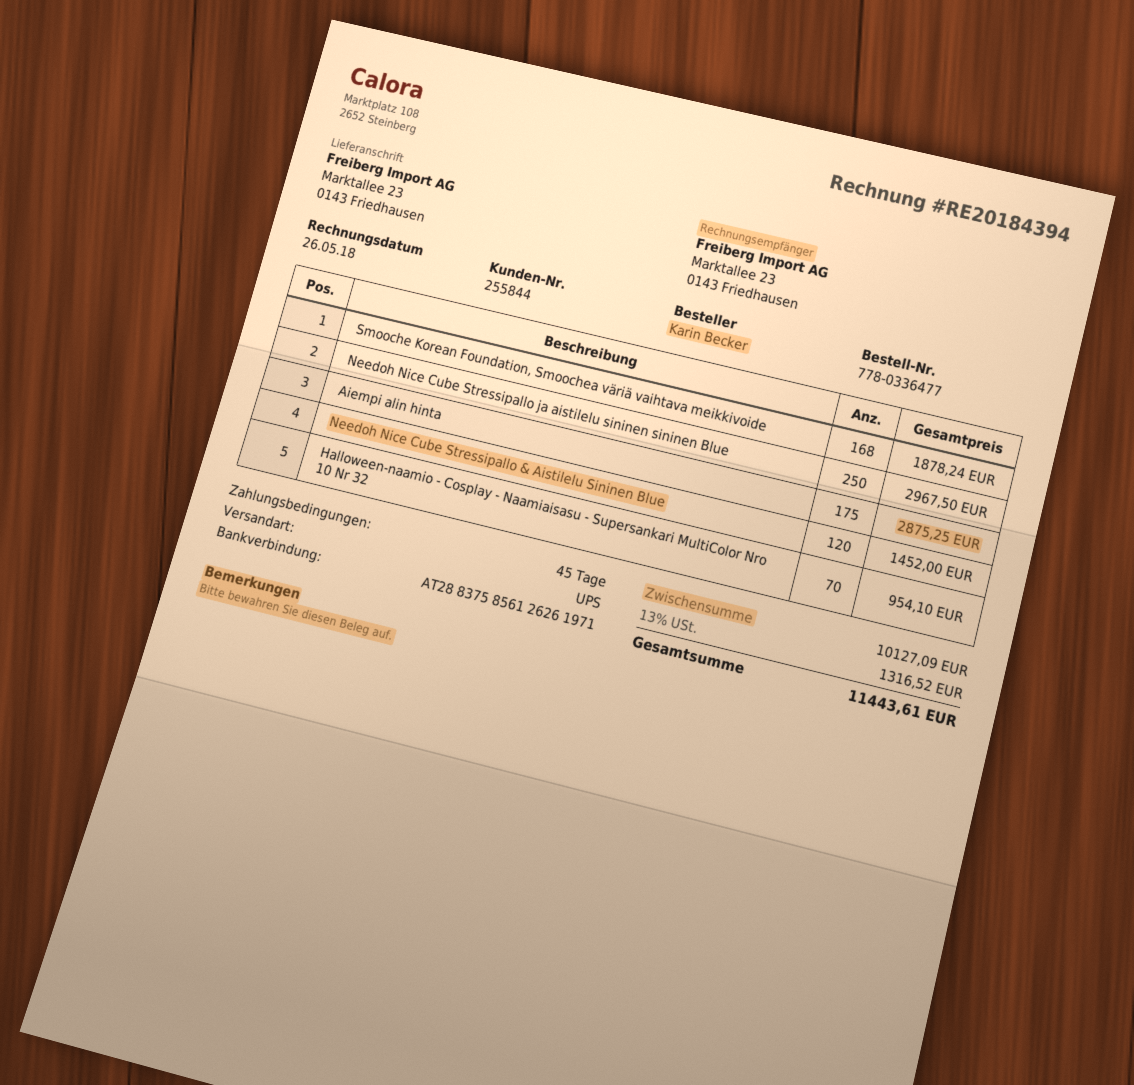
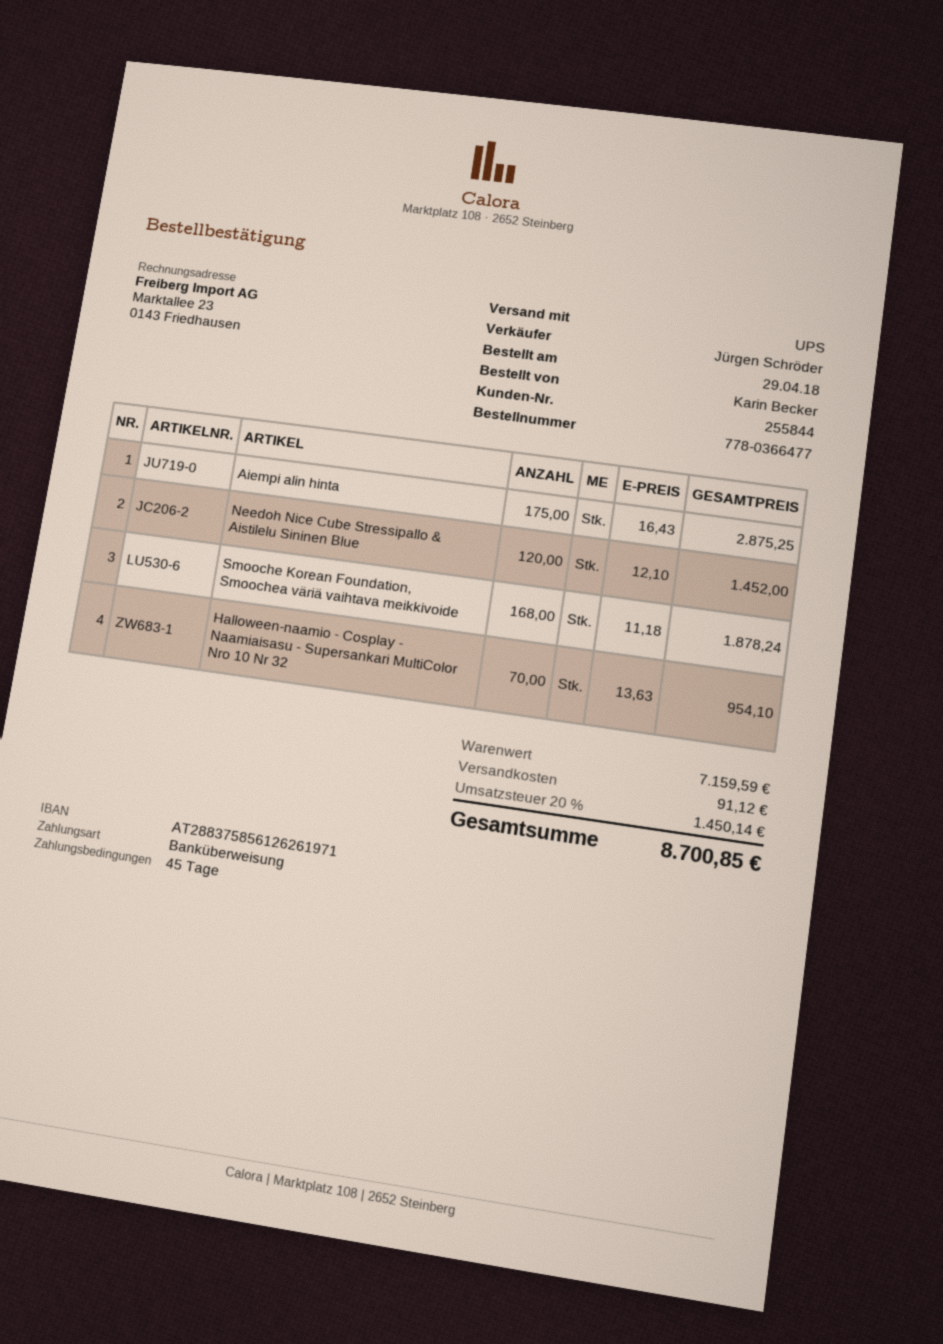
order number: 778-0336477 -> 778-0366477
Needoh Nice Cube Stressipallo ja aistilelu sininen sininen Blue: 250 for 2967.50 -> none
subtotal: 10127.09 -> 7159.59
shipping: none -> 91.12
tax: 13% = 1316.52 -> 20% = 1450.14
total: 11443.61 -> 8700.85

